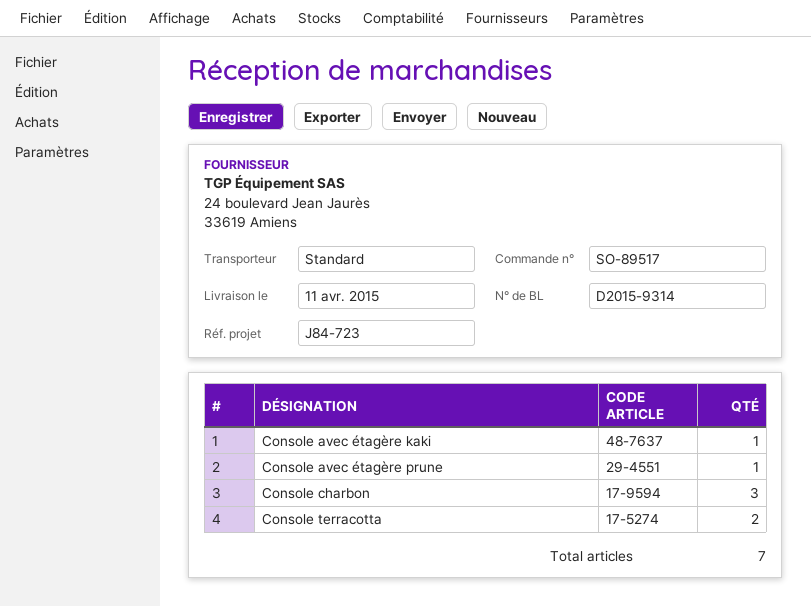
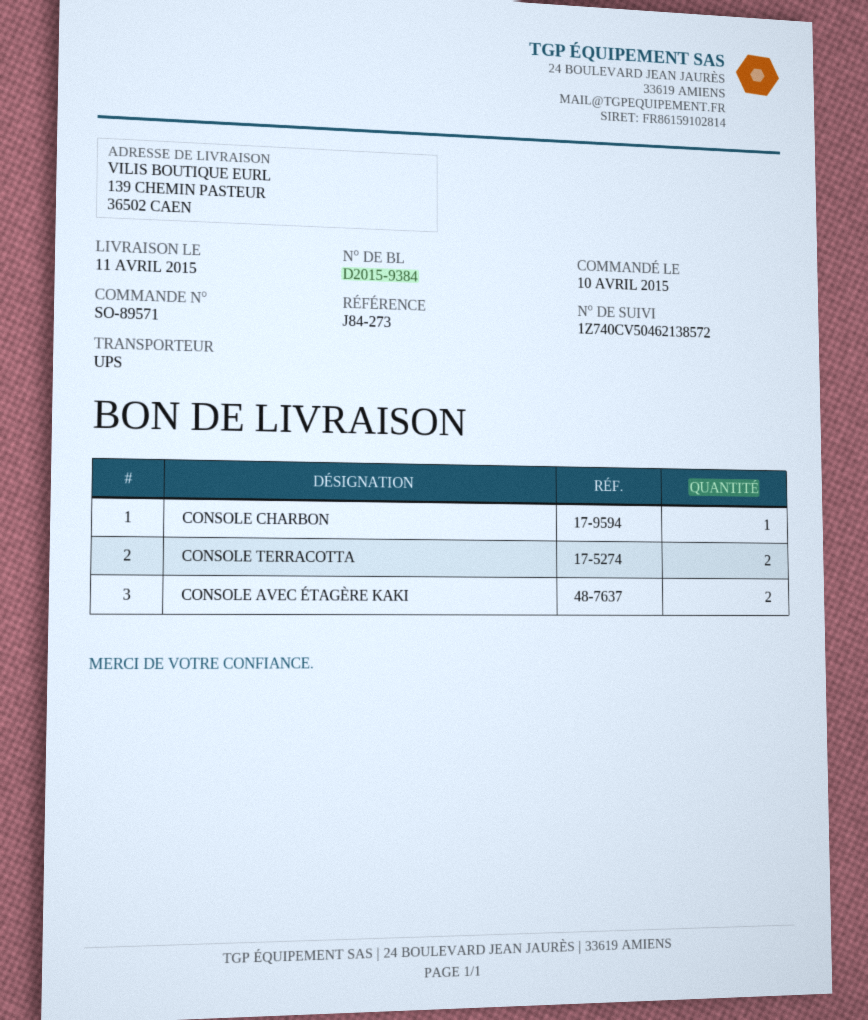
order number: SO-89517 -> SO-89571
delivery note number: D2015-9314 -> D2015-9384
reference: J84-723 -> J84-273
shipping method: standard -> UPS
Console avec étagère kaki: 1 -> 2
Console avec étagère prune: 1 -> none
Console charbon: 3 -> 1

